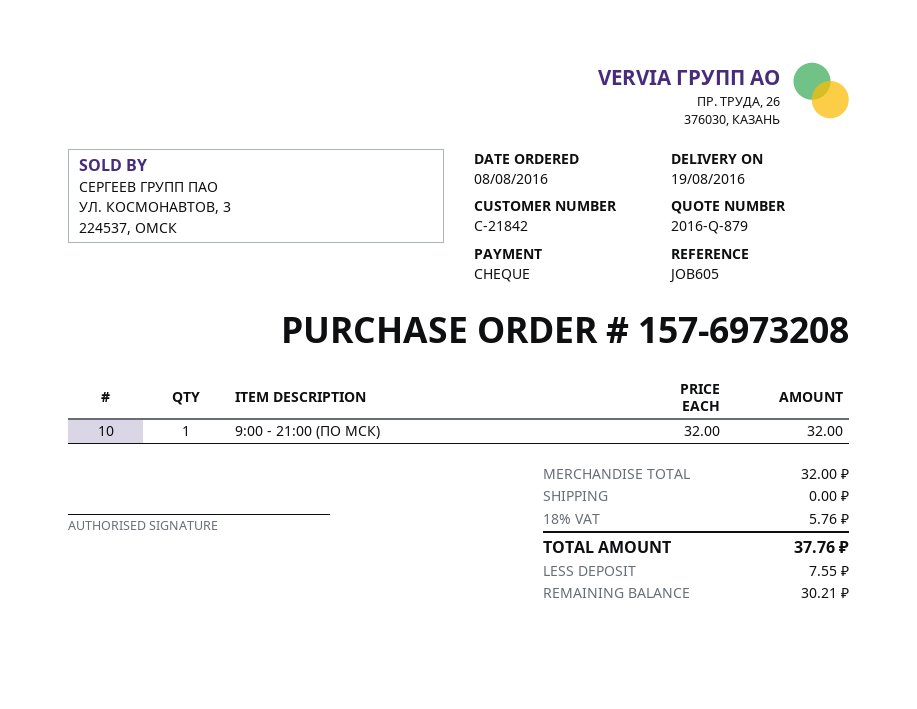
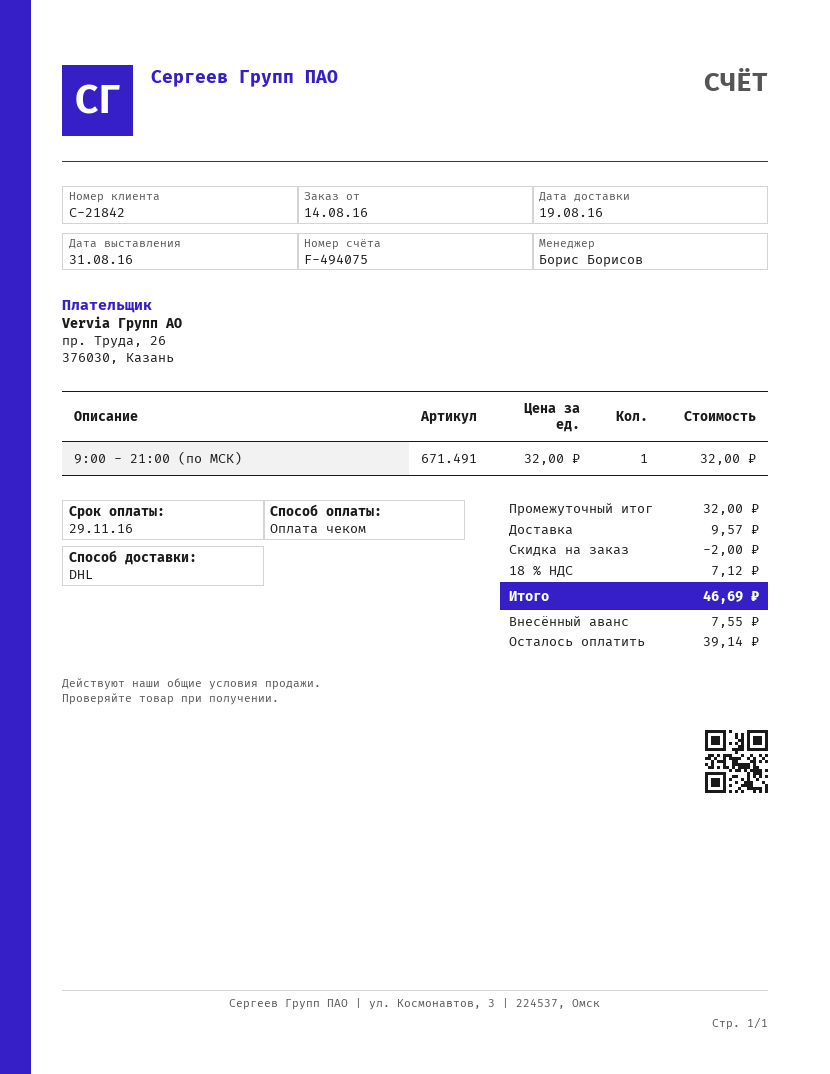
order date: 2016-08-08 -> 2016-08-14
discount: none -> 2.00
shipping: 0.00 -> 9.57
tax: 18% = 5.76 -> 18% = 7.12
total: 37.76 -> 46.69
balance: 30.21 -> 39.14

